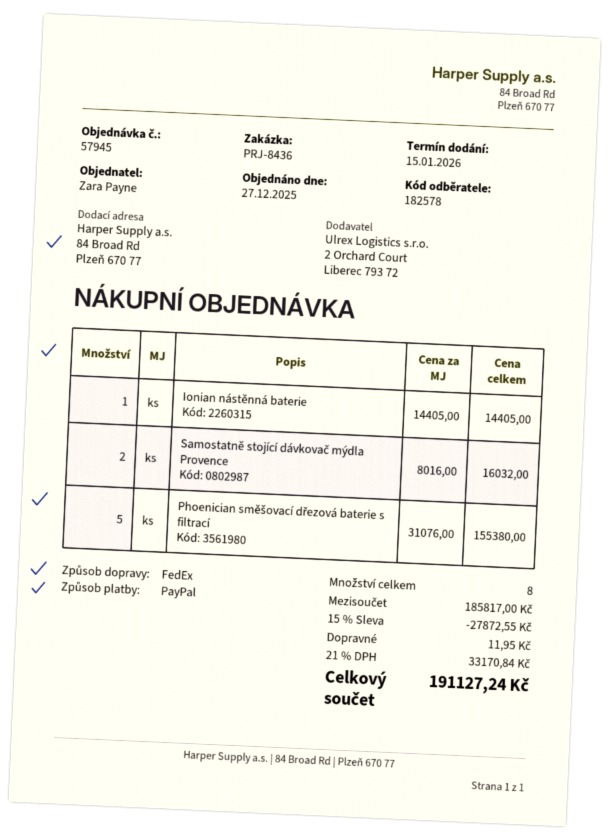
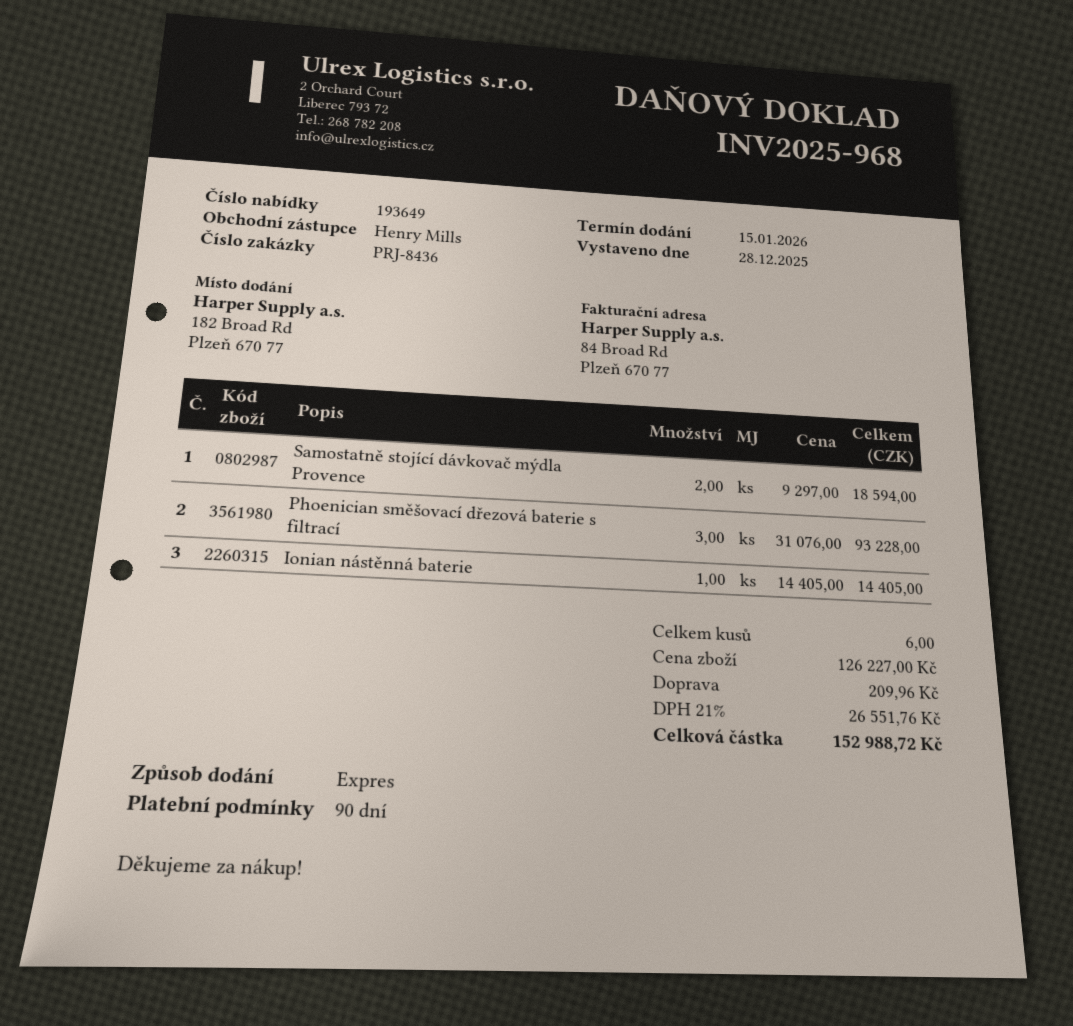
shipping method: FedEx -> express
ship to: 84 Broad Rd, Plzeň 670 77 -> 182 Broad Rd, Plzeň 670 77
Samostatně stojící dávkovač mýdla Provence: 2 x 8016.00 = 16032.00 -> 2 x 9297.00 = 18594.00
Phoenician směšovací dřezová baterie s filtrací: 5 x 31076.00 = 155380.00 -> 3 x 31076.00 = 93228.00
total quantity: 8 -> 6
subtotal: 185817.00 -> 126227.00
discount: 15% = 27872.55 -> none
shipping: 11.95 -> 209.96
tax: 21% = 33170.84 -> 21% = 26551.76
total: 191127.24 -> 152988.72

